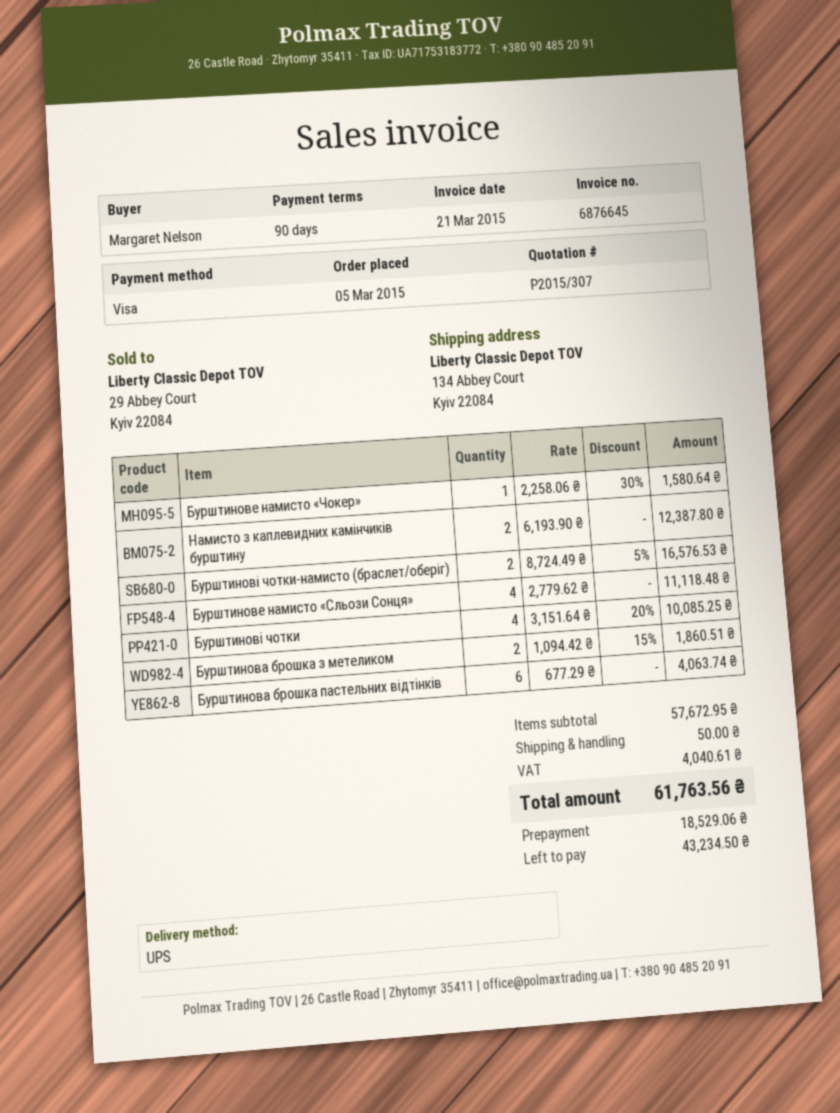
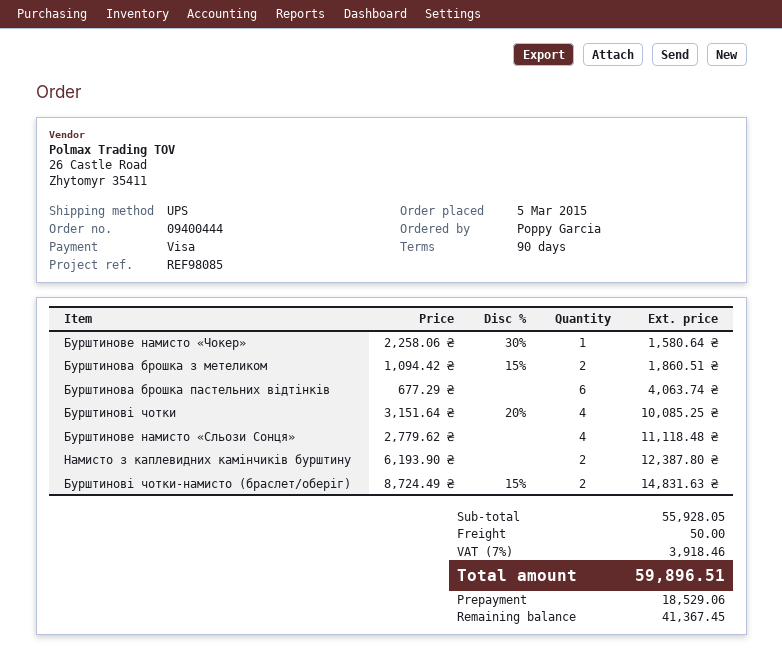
ordered by: Margaret Nelson -> Poppy Garcia
Бурштинові чотки-намисто (браслет/оберіг): 2 x 8724.49 - 5% = 16576.53 -> 2 x 8724.49 - 15% = 14831.63
subtotal: 57672.95 -> 55928.05
tax: 4040.61 -> 3918.46
total: 61763.56 -> 59896.51
balance: 43234.50 -> 41367.45

